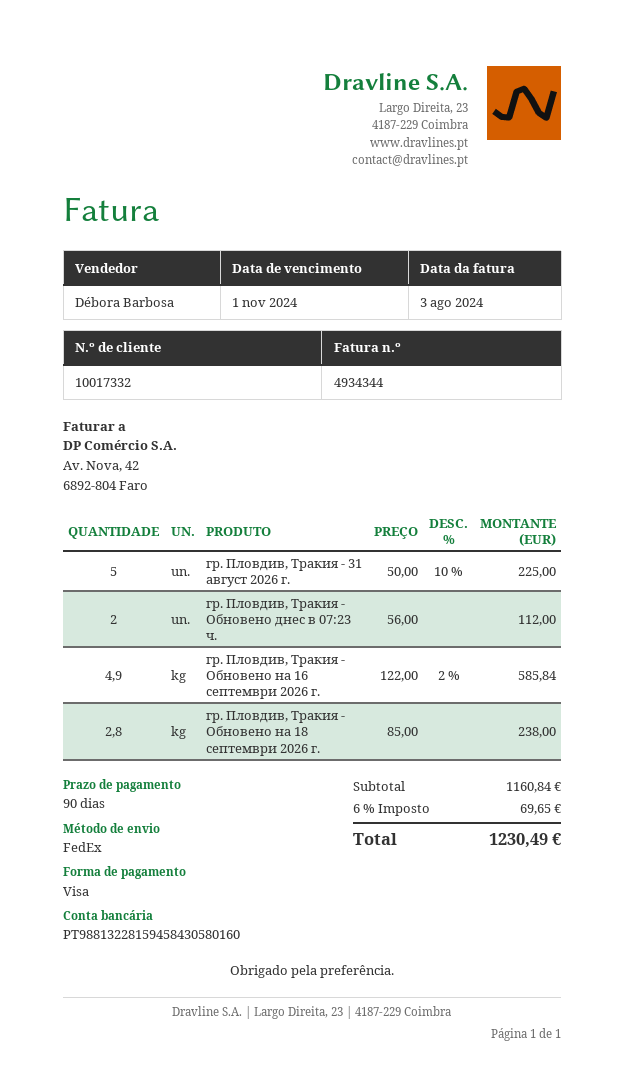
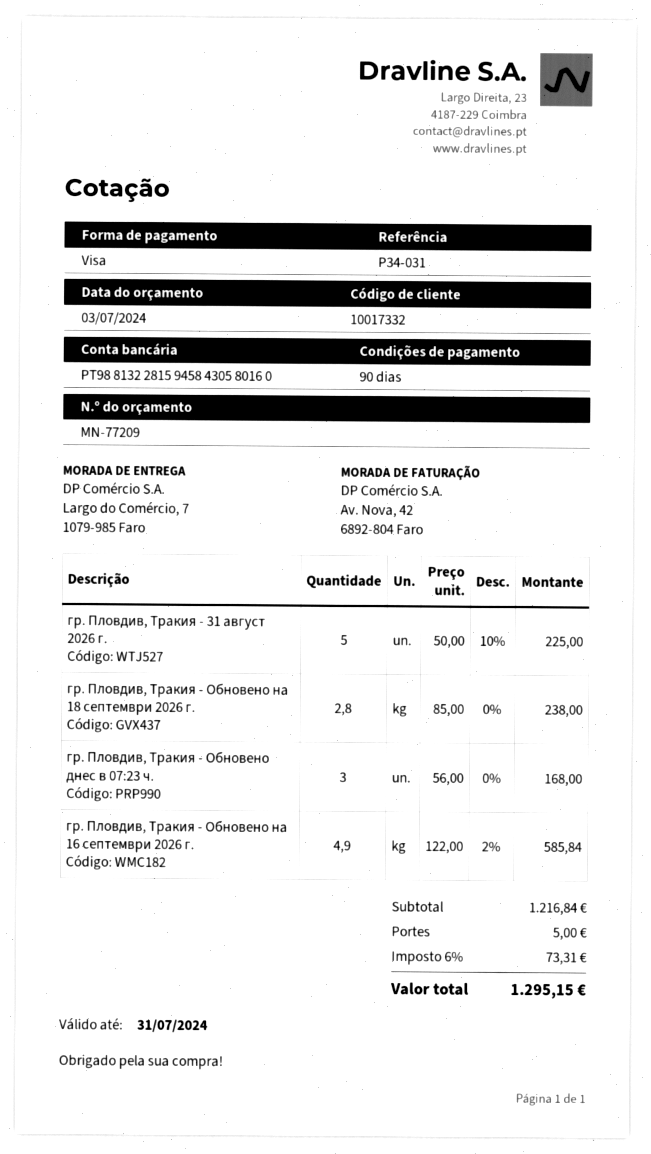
гр. Пловдив, Тракия - Обновено днес в 07:23 ч.: 2 x 56.00 = 112.00 -> 3 x 56.00 = 168.00
subtotal: 1160.84 -> 1216.84
shipping: none -> 5.00
tax: 6% = 69.65 -> 6% = 73.31
total: 1230.49 -> 1295.15

